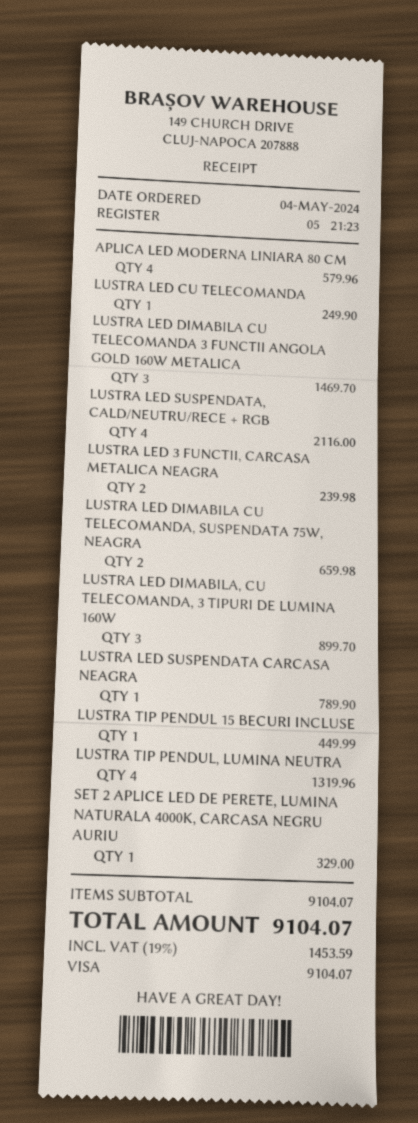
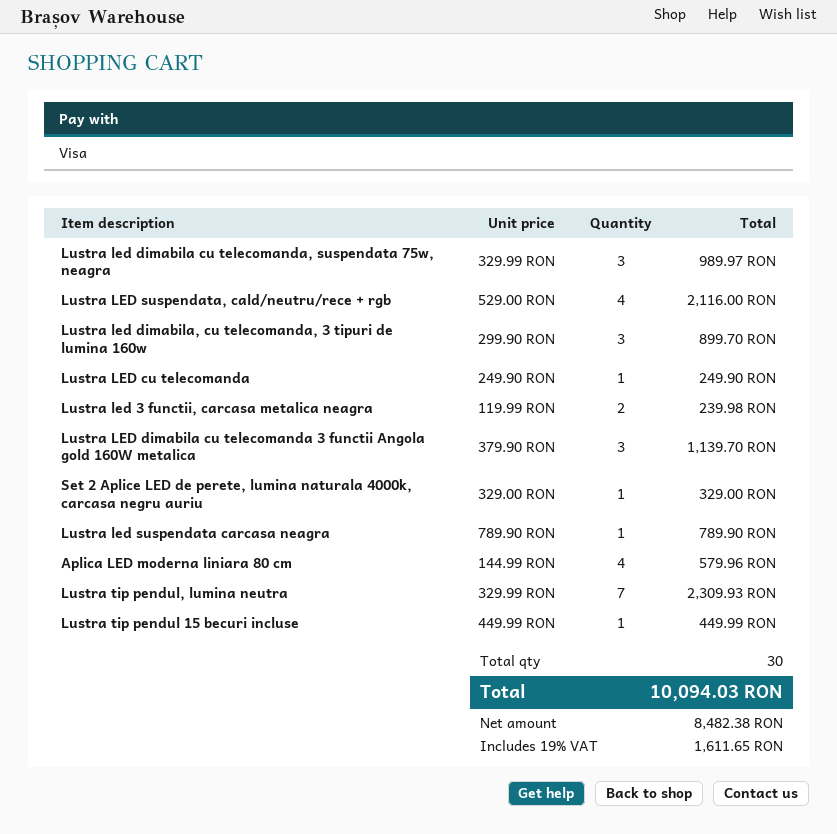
LUSTRA LED DIMABILA CU TELECOMANDA 3 FUNCTII ANGOLA GOLD 160W METALICA: 3 for 1469.70 -> 3 for 1139.70
LUSTRA LED DIMABILA CU TELECOMANDA, SUSPENDATA 75W, NEAGRA: 2 for 659.98 -> 3 for 989.97
LUSTRA TIP PENDUL, LUMINA NEUTRA: 4 for 1319.96 -> 7 for 2309.93
tax: 19% = 1453.59 -> 19% = 1611.65
total: 9104.07 -> 10094.03

